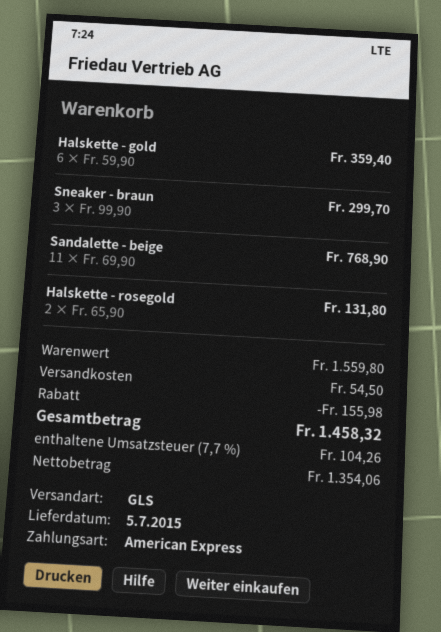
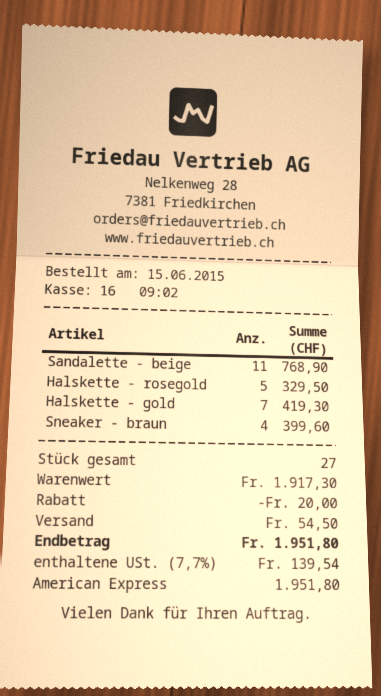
Halskette - gold: 6 for 359.40 -> 7 for 419.30
Sneaker - braun: 3 for 299.70 -> 4 for 399.60
Halskette - rosegold: 2 for 131.80 -> 5 for 329.50
subtotal: 1559.80 -> 1917.30
discount: 155.98 -> 20.00
tax: 7.7% = 104.26 -> 7.7% = 139.54
total: 1458.32 -> 1951.80

